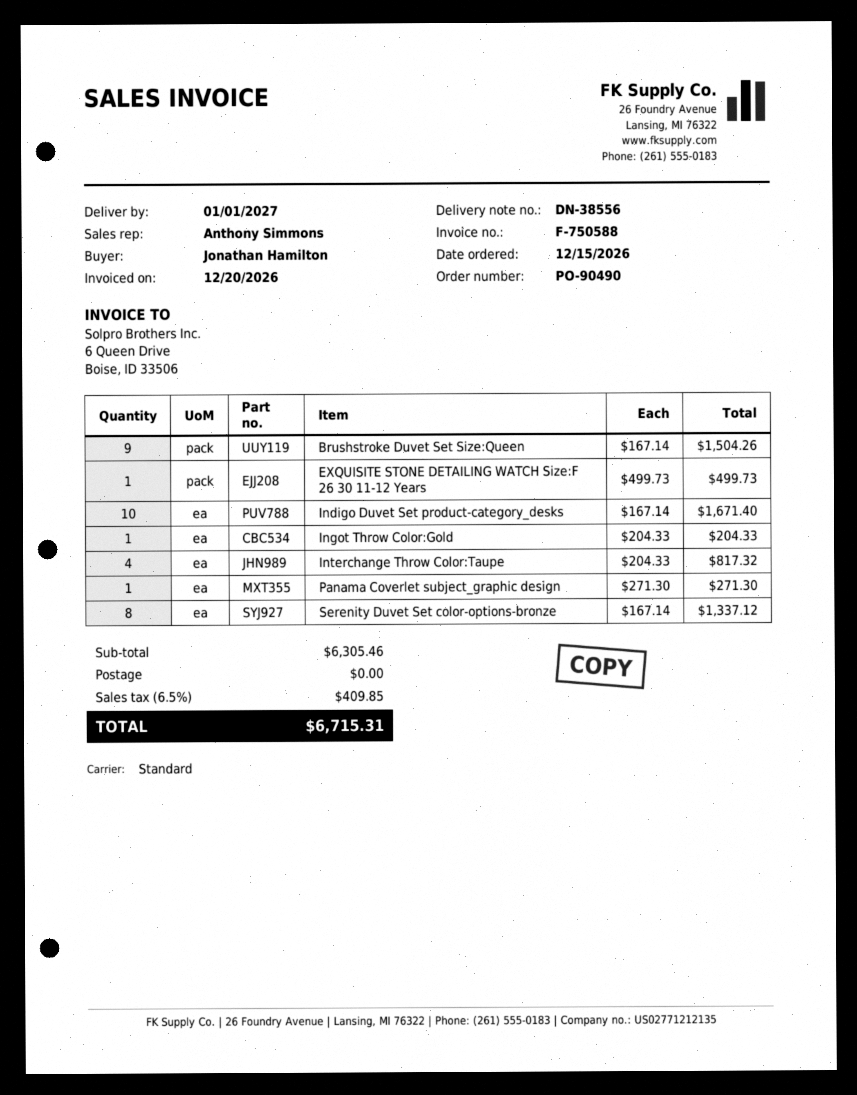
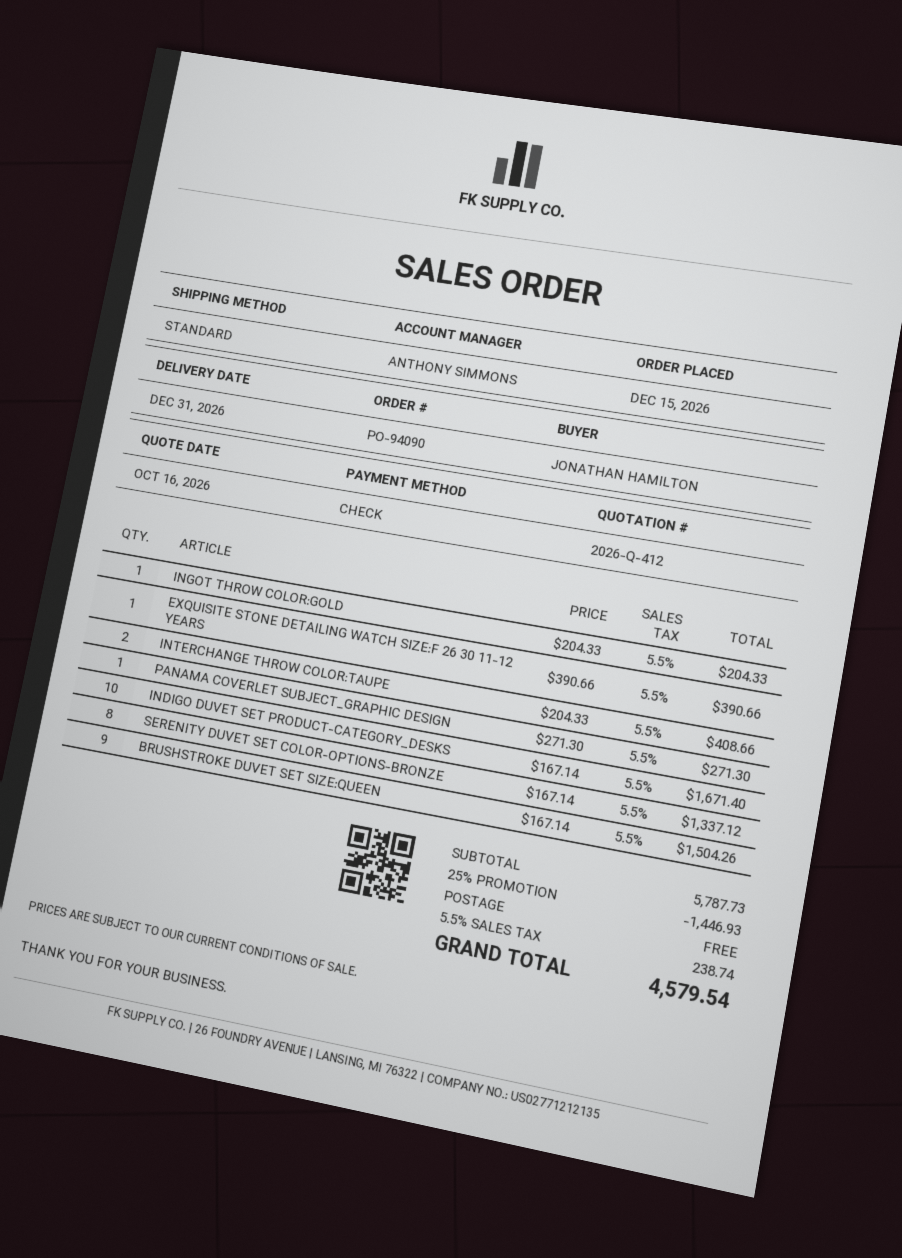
order number: PO-90490 -> PO-94090
delivery date: 2027-01-01 -> 2026-12-31
EXQUISITE STONE DETAILING WATCH Size:F 26 30 11-12 Years: 1 x 499.73 = 499.73 -> 1 x 390.66 = 390.66
Interchange Throw Color:Taupe: 4 x 204.33 = 817.32 -> 2 x 204.33 = 408.66
subtotal: 6305.46 -> 5787.73
discount: none -> 25% = 1446.93
tax: 6.5% = 409.85 -> 5.5% = 238.74
total: 6715.31 -> 4579.54

